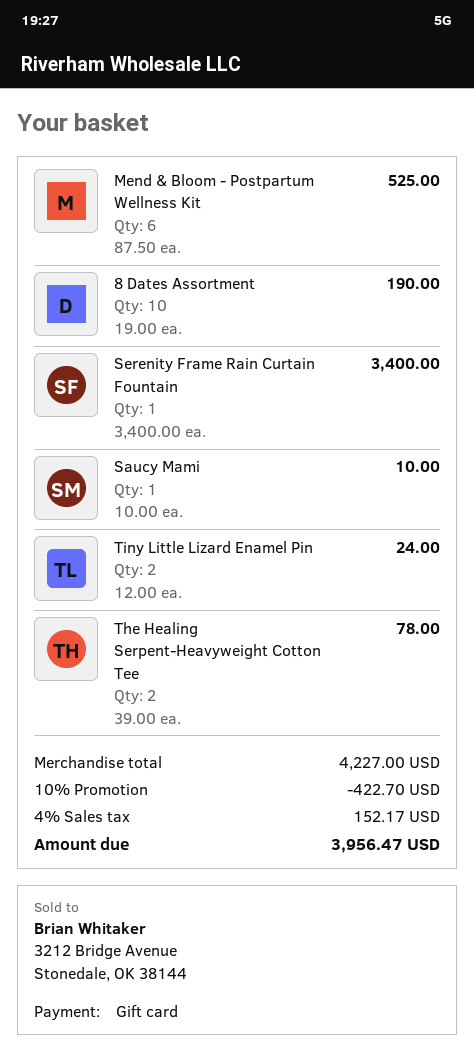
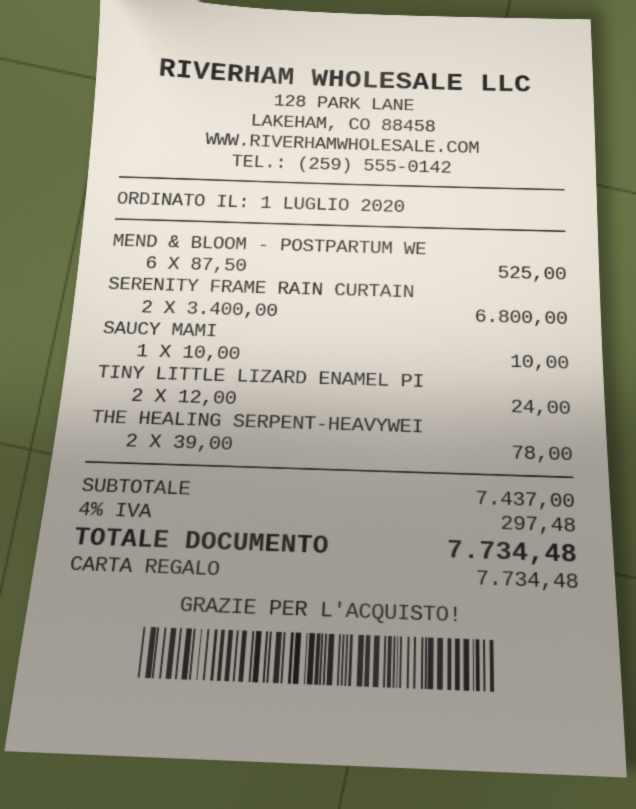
8 Dates Assortment: 10 x 19.00 = 190.00 -> none
Serenity Frame Rain Curtain Fountain: 1 x 3400.00 = 3400.00 -> 2 x 3400.00 = 6800.00
subtotal: 4227.00 -> 7437.00
discount: 10% = 422.70 -> none
tax: 4% = 152.17 -> 4% = 297.48
total: 3956.47 -> 7734.48

